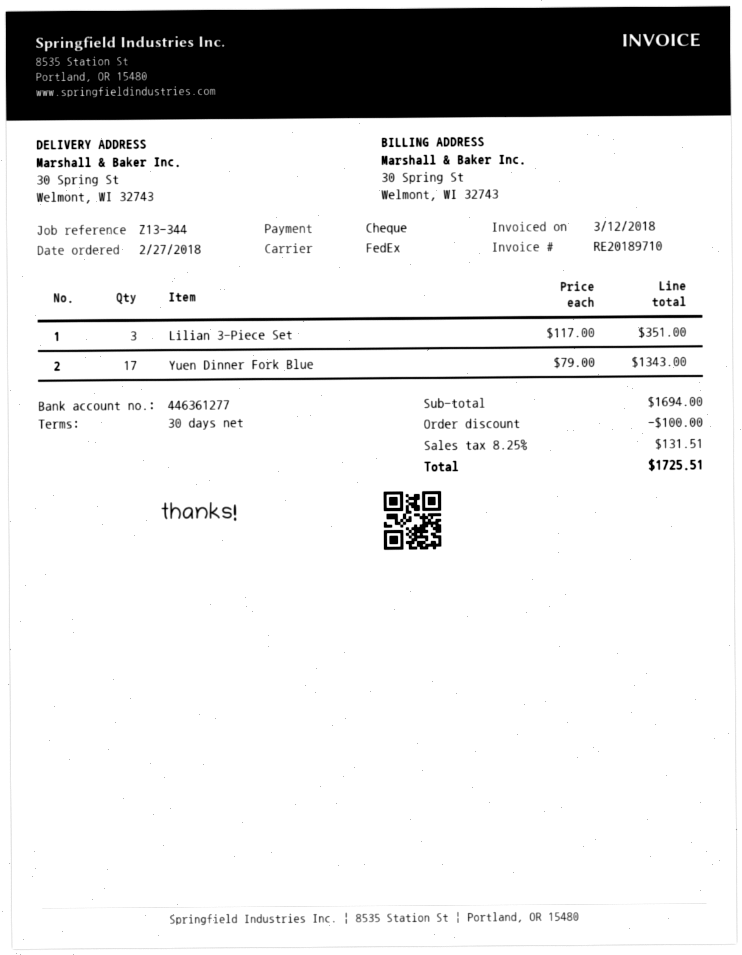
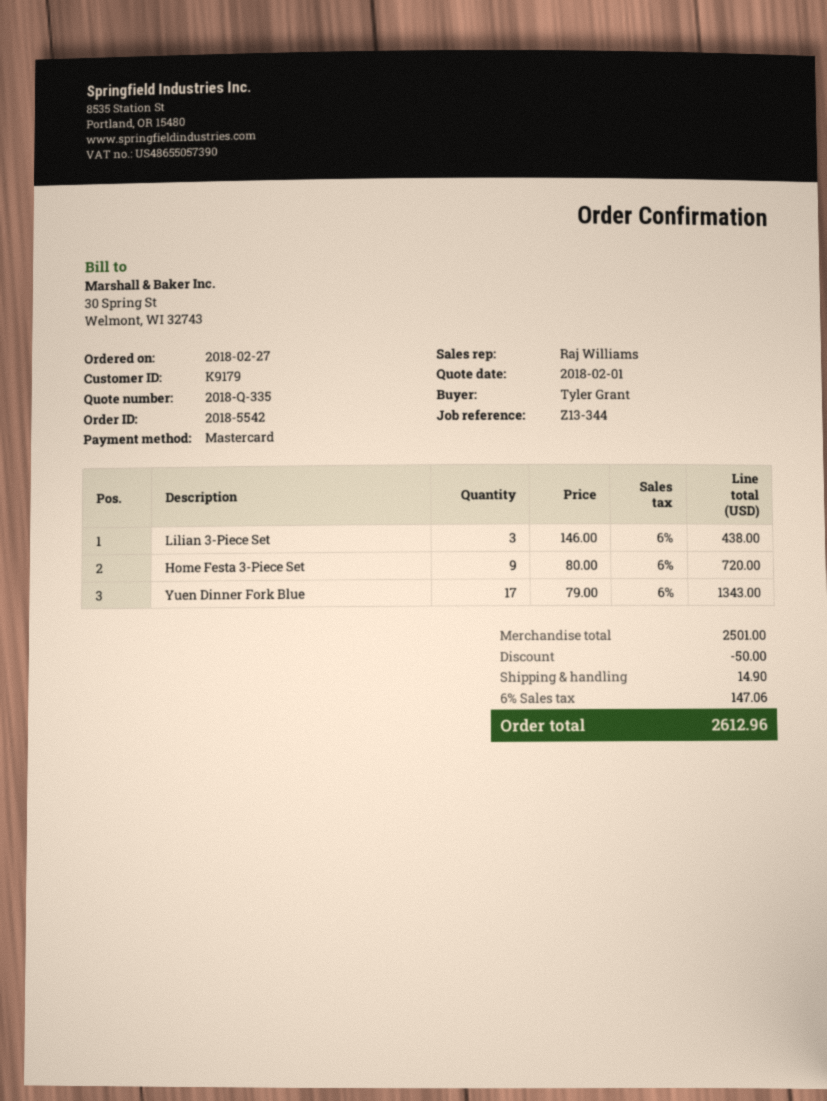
payment method: cheque -> Mastercard
Lilian 3-Piece Set: 3 x 117.00 = 351.00 -> 3 x 146.00 = 438.00
Home Festa 3-Piece Set: none -> 9 x 80.00 = 720.00
subtotal: 1694.00 -> 2501.00
discount: 100.00 -> 50.00
shipping: none -> 14.90
tax: 8.25% = 131.51 -> 6% = 147.06
total: 1725.51 -> 2612.96

